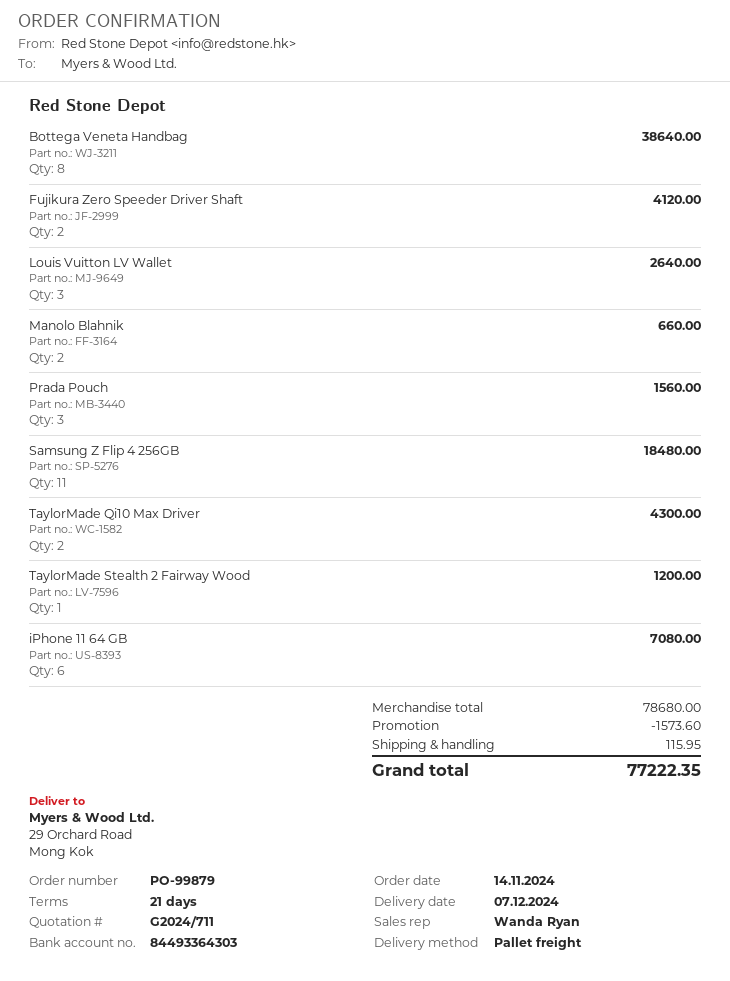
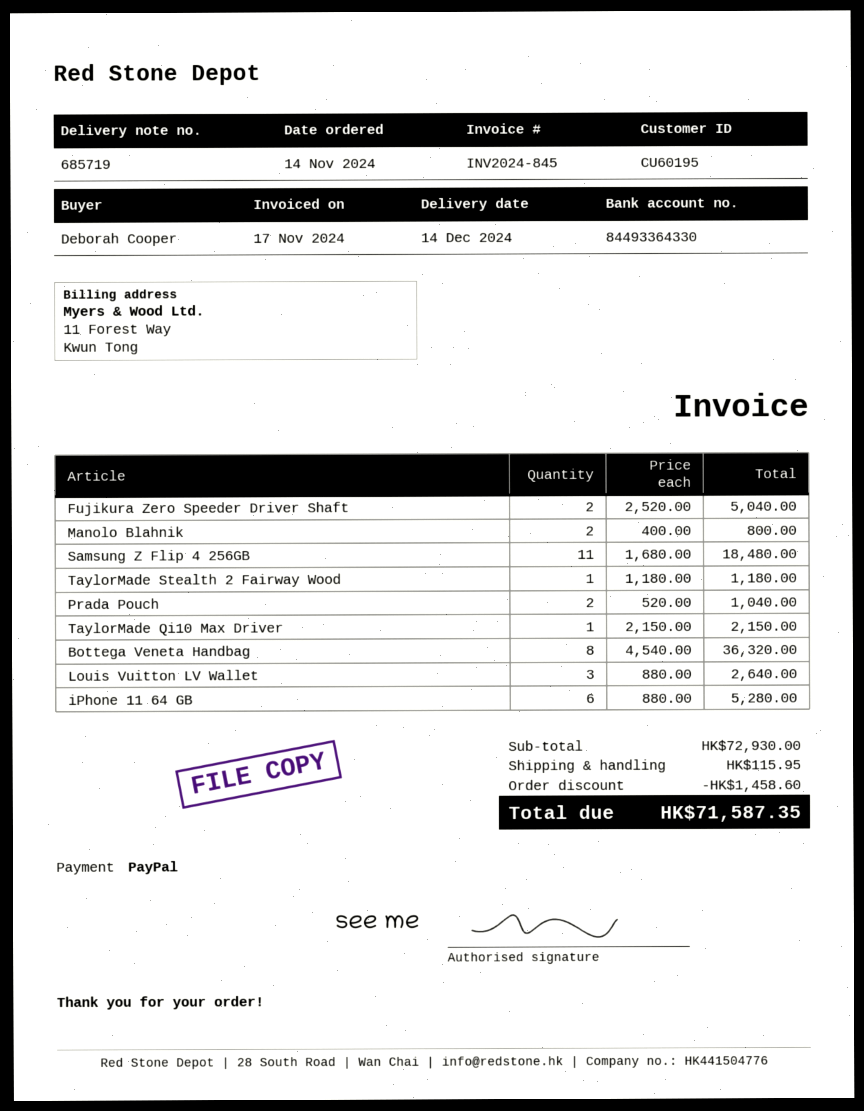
delivery date: 2024-12-07 -> 2024-12-14
bank account: 84493364303 -> 84493364330
Bottega Veneta Handbag: 8 for 38640.00 -> 8 for 36320.00
Fujikura Zero Speeder Driver Shaft: 2 for 4120.00 -> 2 for 5040.00
Manolo Blahnik: 2 for 660.00 -> 2 for 800.00
Prada Pouch: 3 for 1560.00 -> 2 for 1040.00
TaylorMade Qi10 Max Driver: 2 for 4300.00 -> 1 for 2150.00
TaylorMade Stealth 2 Fairway Wood: 1 for 1200.00 -> 1 for 1180.00
iPhone 11 64 GB: 6 for 7080.00 -> 6 for 5280.00
subtotal: 78680.00 -> 72930.00
discount: 1573.60 -> 1458.60
total: 77222.35 -> 71587.35

